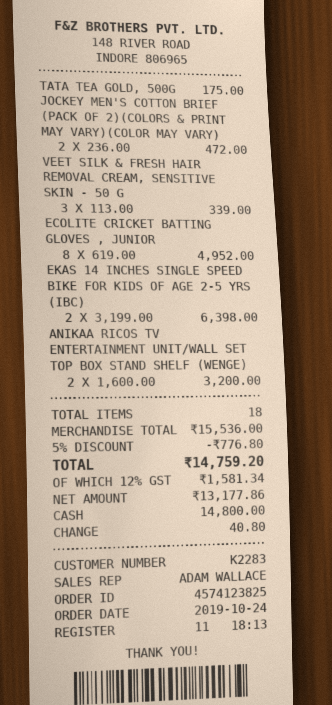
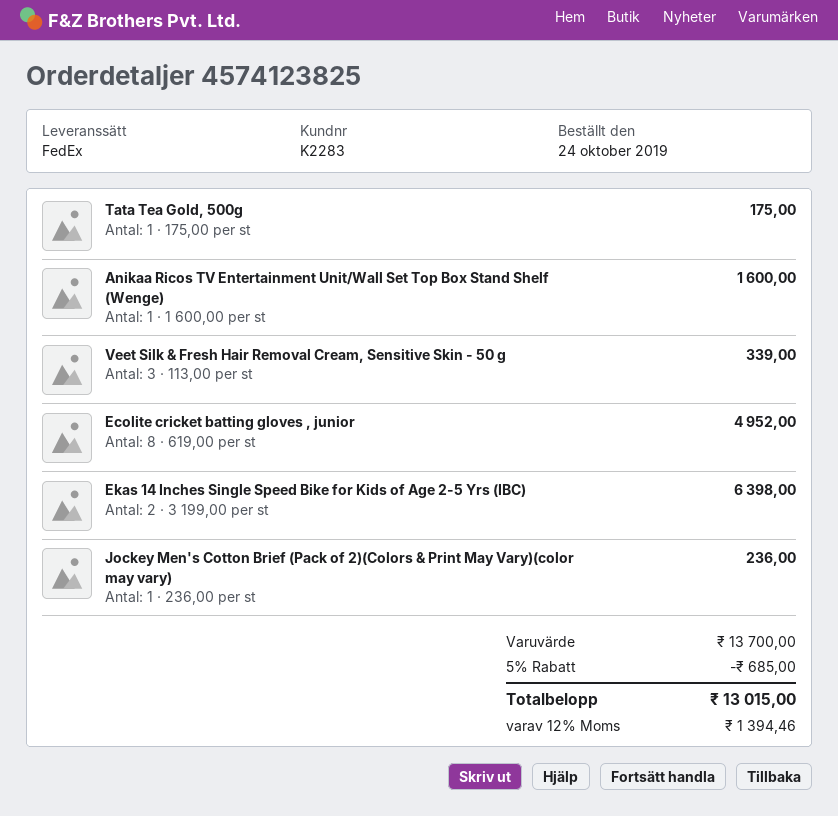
JOCKEY MEN'S COTTON BRIEF (PACK OF 2)(COLORS & PRINT MAY VARY)(COLOR MAY VARY): 2 x 236.00 = 472.00 -> 1 x 236.00 = 236.00
ANIKAA RICOS TV ENTERTAINMENT UNIT/WALL SET TOP BOX STAND SHELF (WENGE): 2 x 1600.00 = 3200.00 -> 1 x 1600.00 = 1600.00
subtotal: 15536.00 -> 13700.00
discount: 5% = 776.80 -> 5% = 685.00
tax: 12% = 1581.34 -> 12% = 1394.46
total: 14759.20 -> 13015.00

